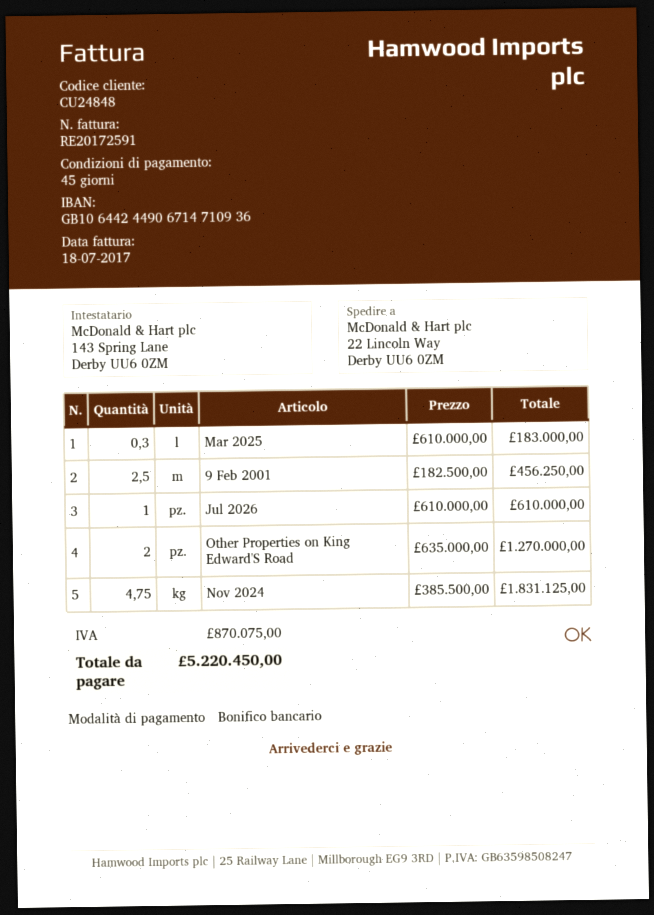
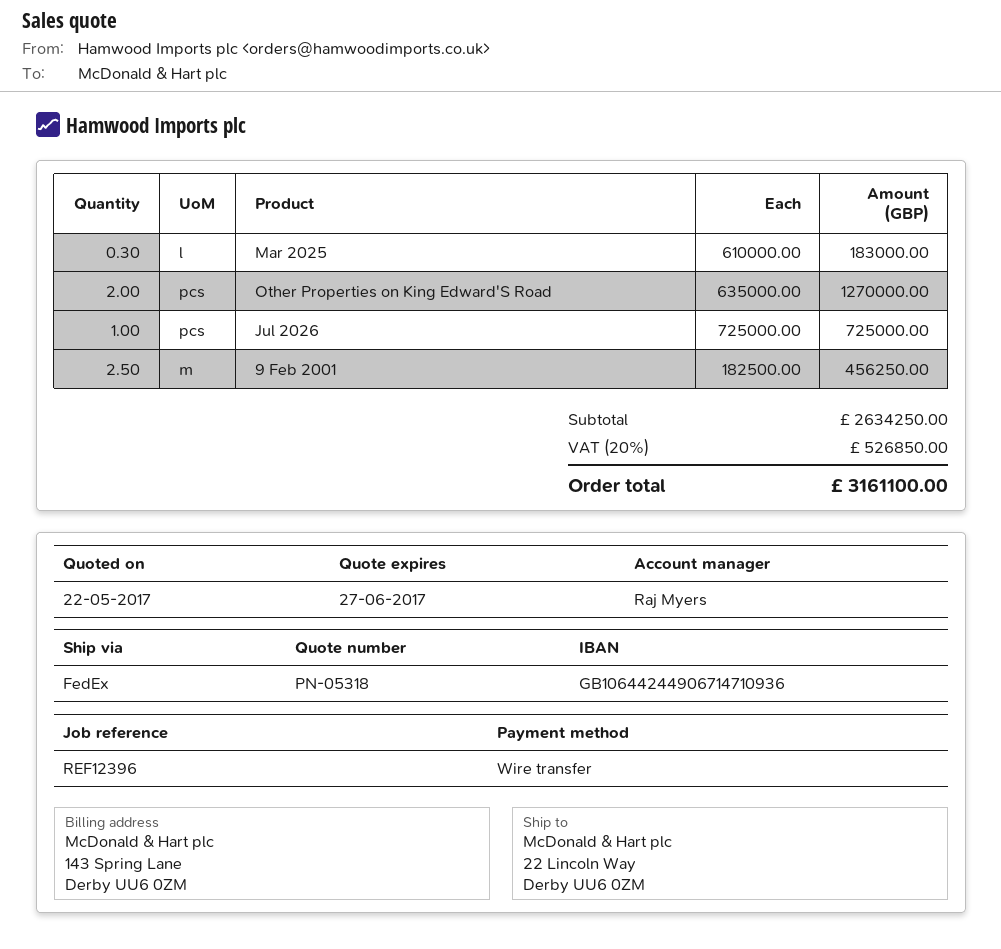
Jul 2026: 1 x 610000.00 = 610000.00 -> 1 x 725000.00 = 725000.00
Nov 2024: 4.75 x 385500.00 = 1831125.00 -> none
tax: 870075.00 -> 526850.00
total: 5220450.00 -> 3161100.00

